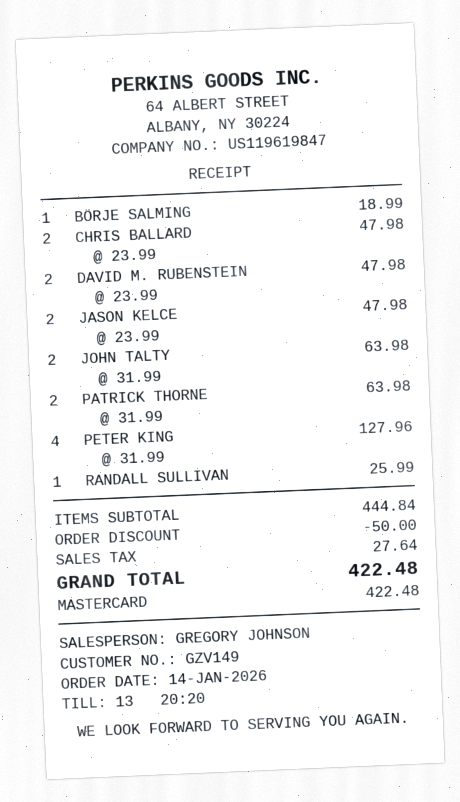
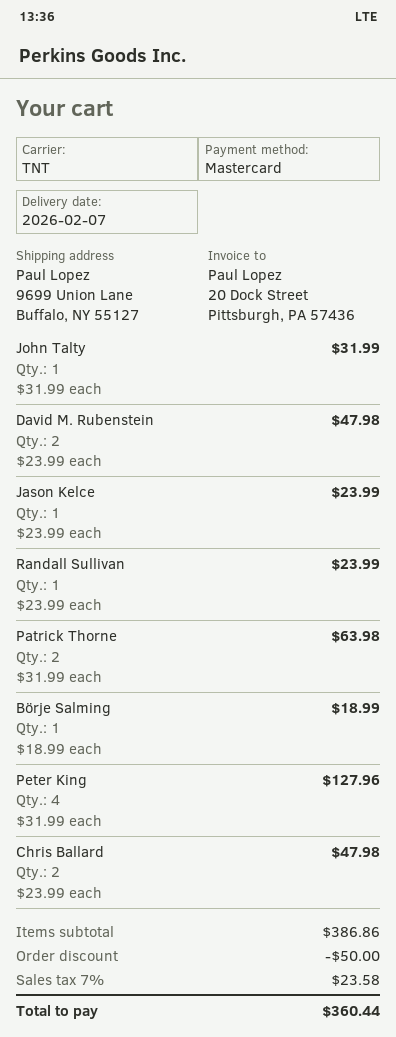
JASON KELCE: 2 x 23.99 = 47.98 -> 1 x 23.99 = 23.99
JOHN TALTY: 2 x 31.99 = 63.98 -> 1 x 31.99 = 31.99
RANDALL SULLIVAN: 1 x 25.99 = 25.99 -> 1 x 23.99 = 23.99
subtotal: 444.84 -> 386.86
tax: 27.64 -> 23.58
total: 422.48 -> 360.44

